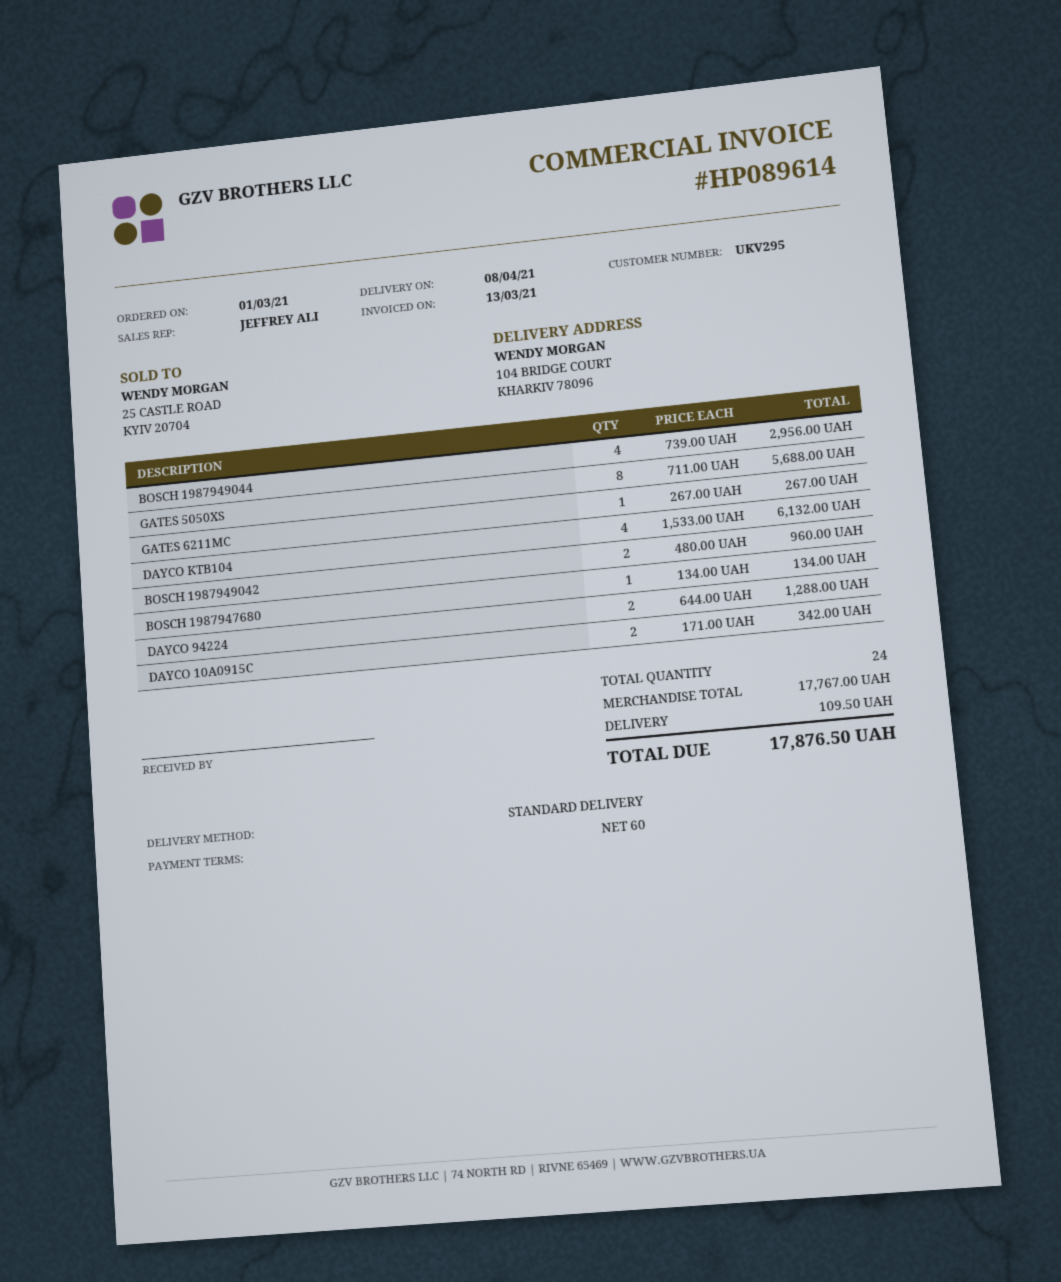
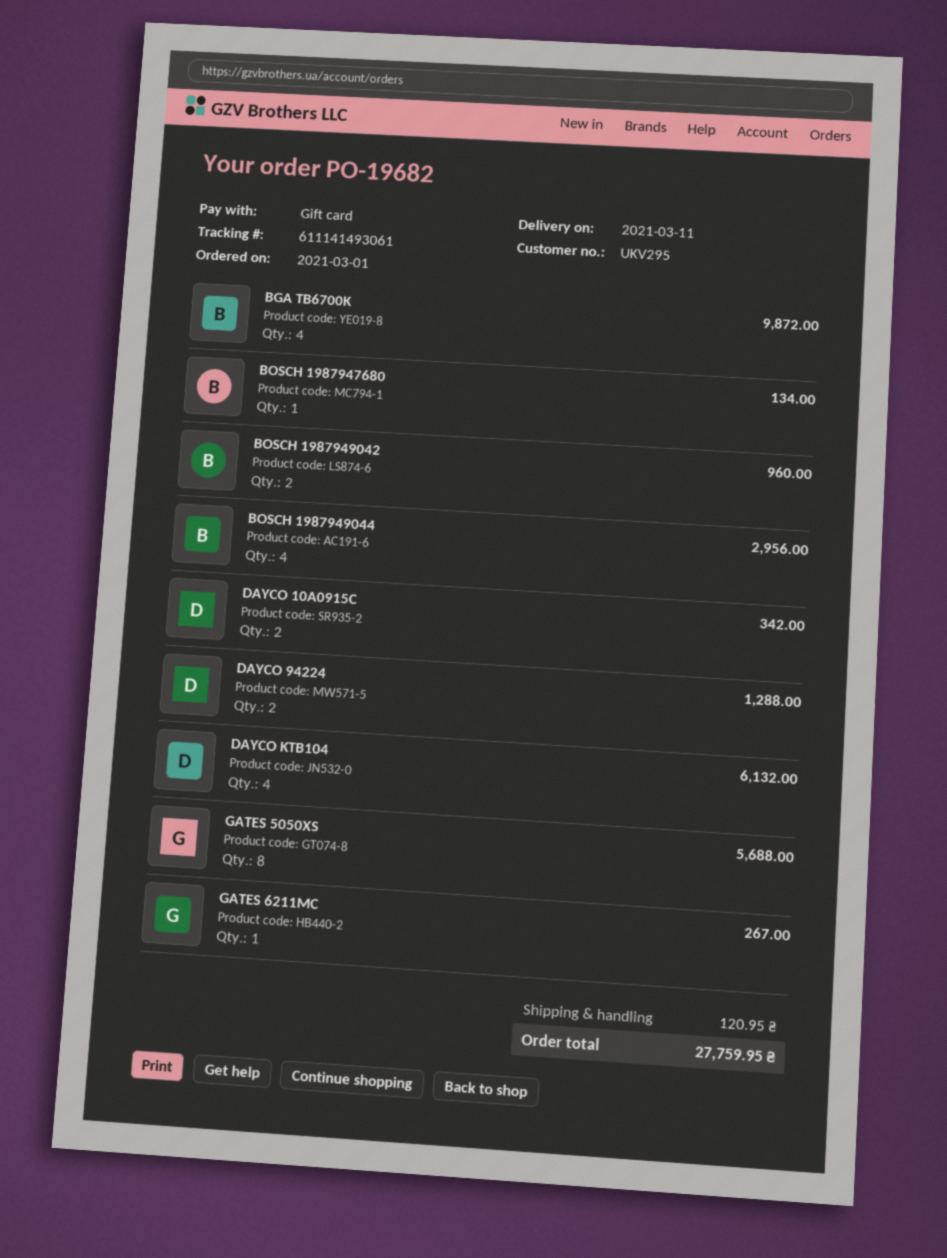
delivery date: 2021-04-08 -> 2021-03-11
BGA TB6700K: none -> 4 for 9872.00
shipping: 109.50 -> 120.95
total: 17876.50 -> 27759.95

